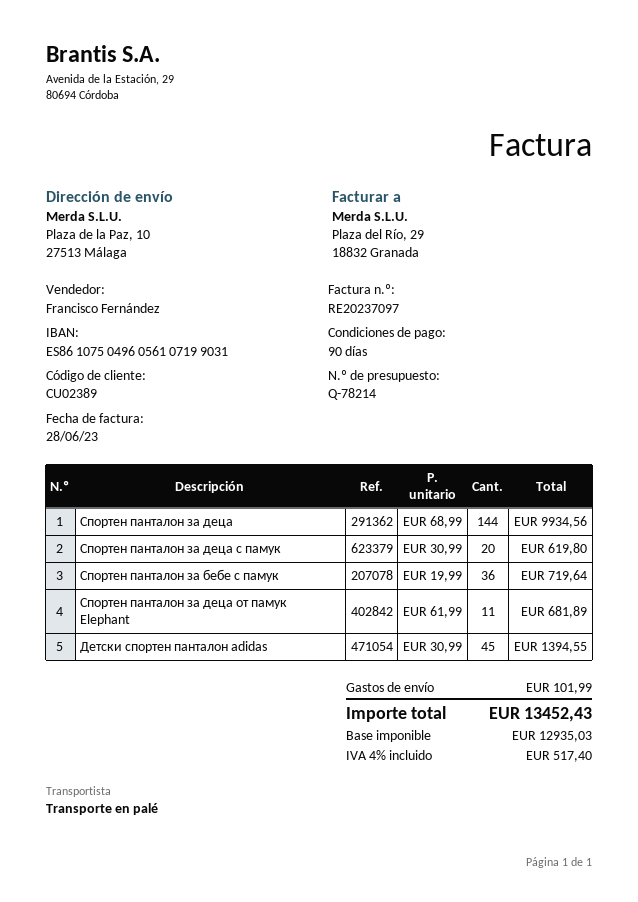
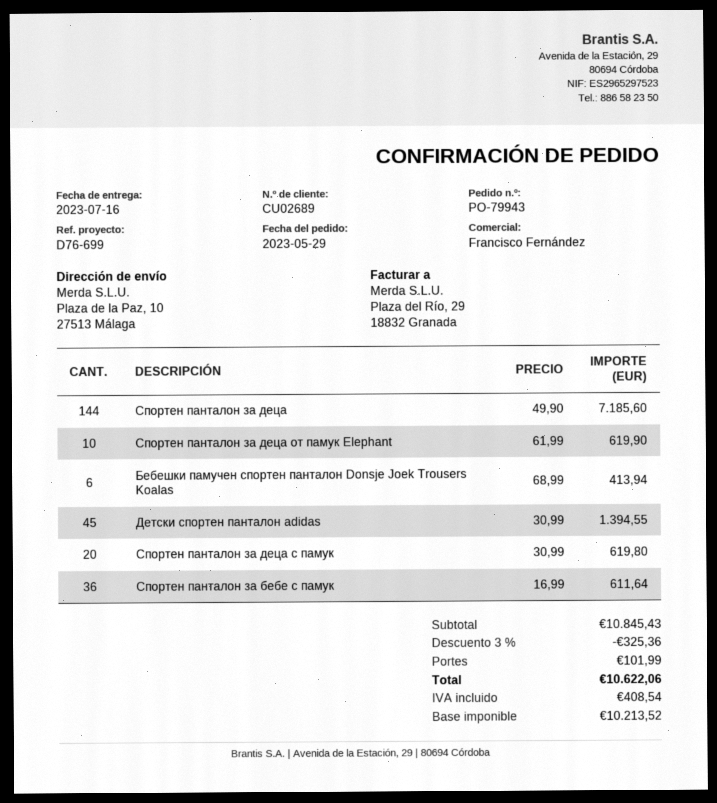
customer number: CU02389 -> CU02689
Спортен панталон за деца: 144 x 68.99 = 9934.56 -> 144 x 49.90 = 7185.60
Спортен панталон за бебе с памук: 36 x 19.99 = 719.64 -> 36 x 16.99 = 611.64
Спортен панталон за деца от памук Elephant: 11 x 61.99 = 681.89 -> 10 x 61.99 = 619.90
Бебешки памучен спортен панталон Donsje Joek Trousers Koalas: none -> 6 x 68.99 = 413.94
discount: none -> 3% = 325.36
net: 12935.03 -> 10213.52
tax: 517.40 -> 408.54
total: 13452.43 -> 10622.06

